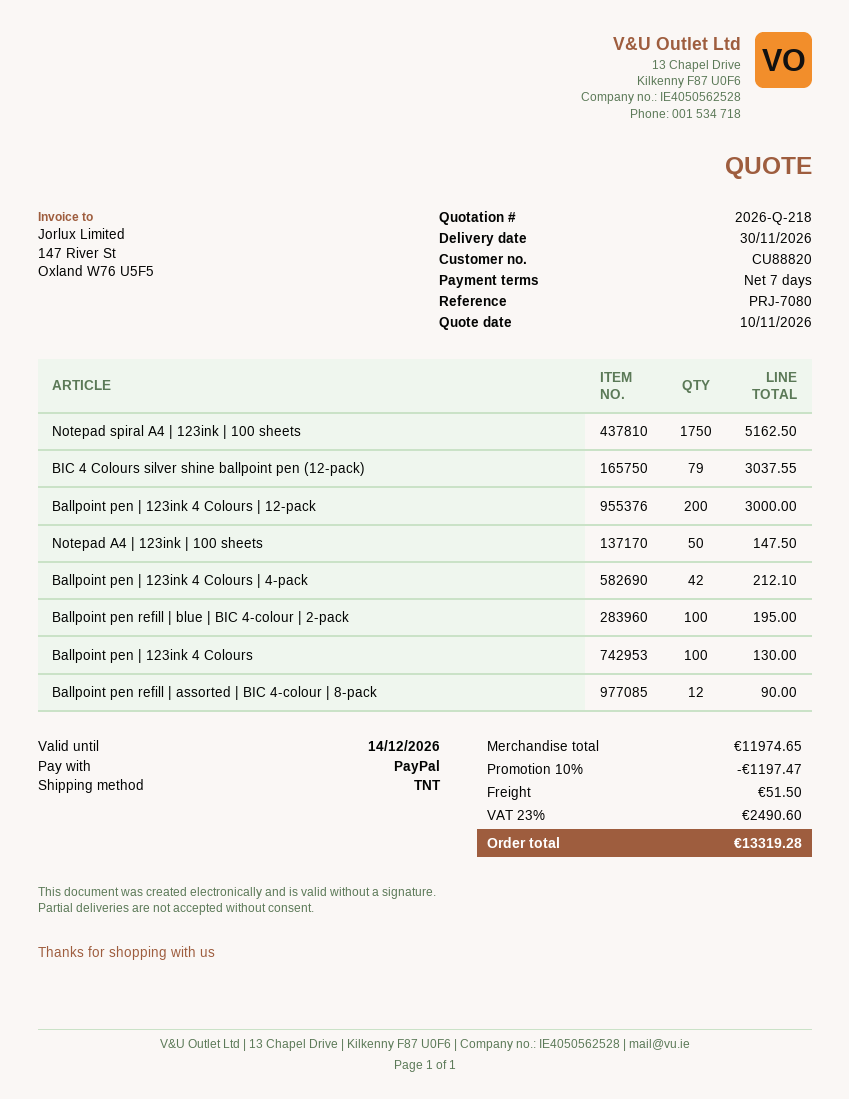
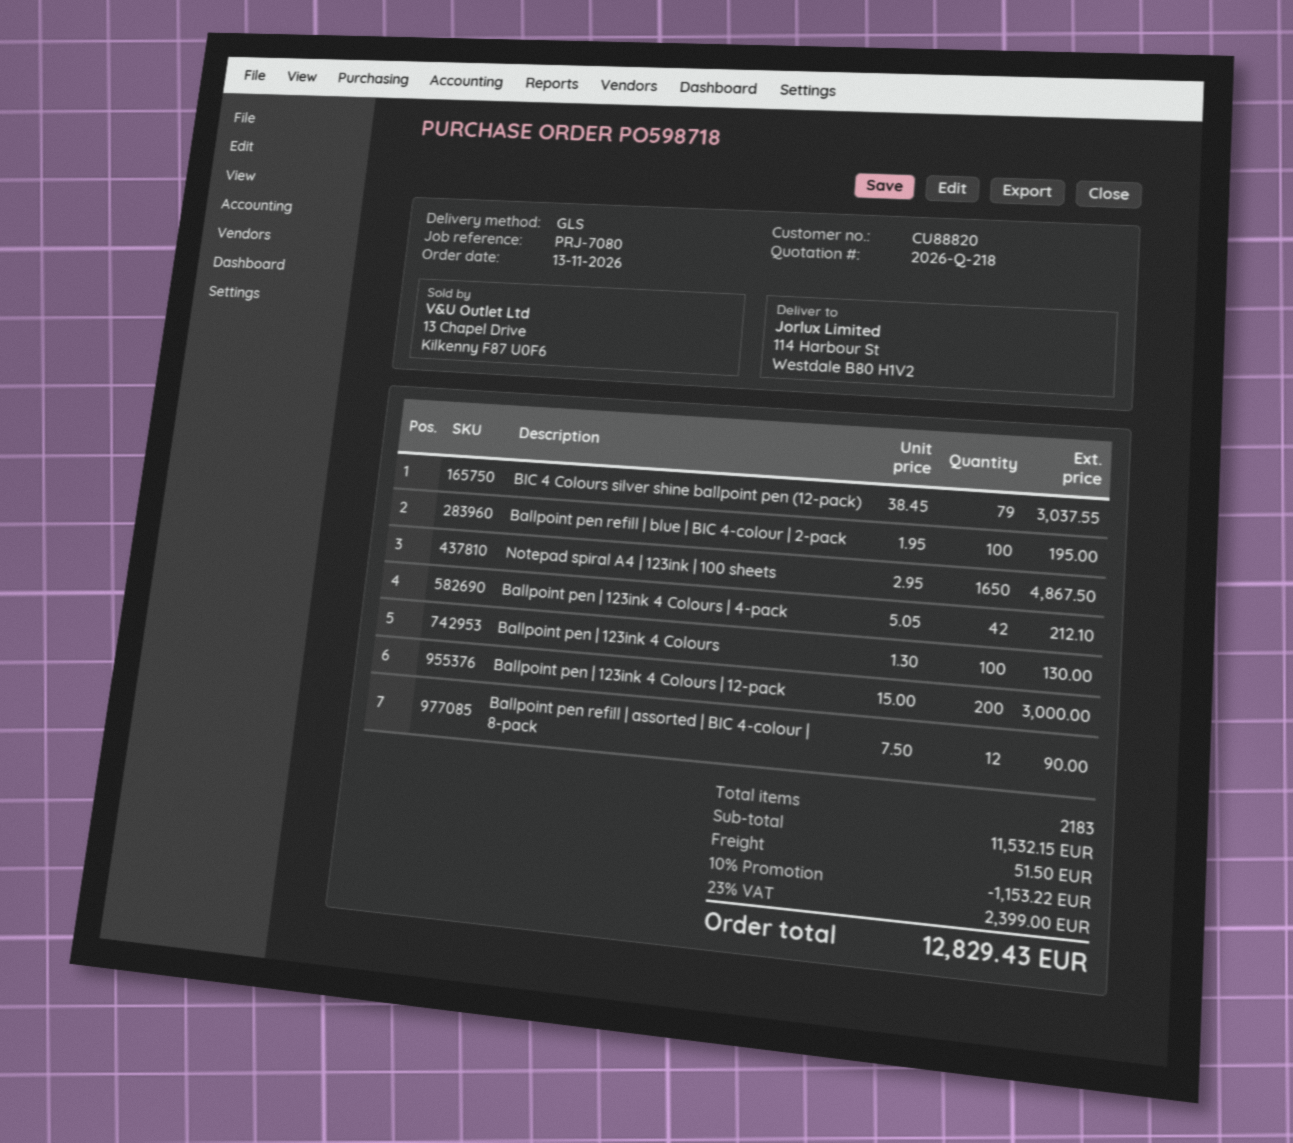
shipping method: TNT -> GLS
Notepad spiral A4 | 123ink | 100 sheets: 1750 for 5162.50 -> 1650 for 4867.50
Notepad A4 | 123ink | 100 sheets: 50 for 147.50 -> none
subtotal: 11974.65 -> 11532.15
discount: 10% = 1197.47 -> 10% = 1153.22
tax: 23% = 2490.60 -> 23% = 2399.00
total: 13319.28 -> 12829.43

